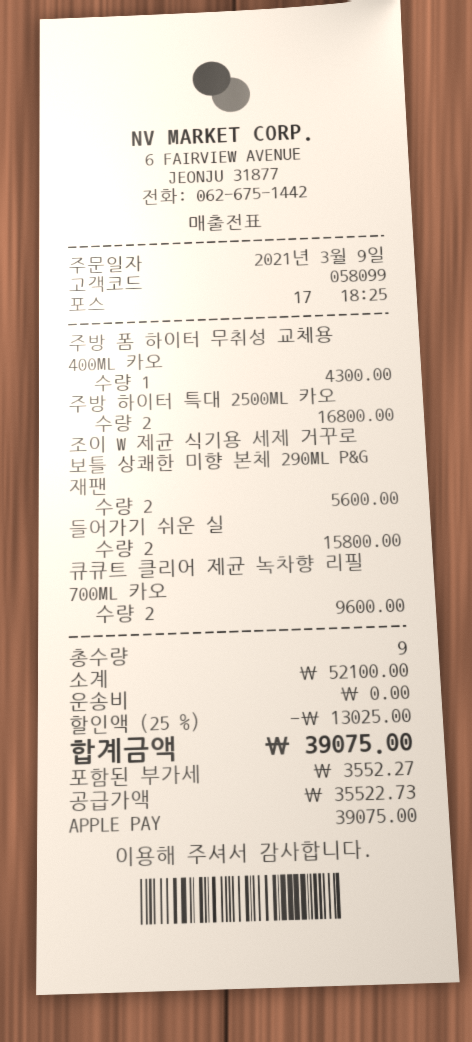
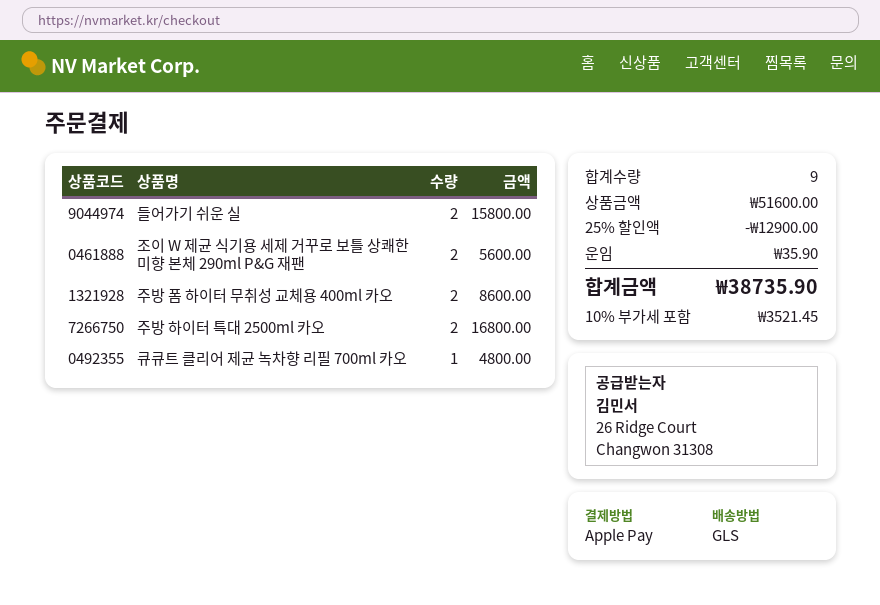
주방 폼 하이터 무취성 교체용 400ML 카오: 1 for 4300.00 -> 2 for 8600.00
큐큐트 클리어 제균 녹차향 리필 700ML 카오: 2 for 9600.00 -> 1 for 4800.00
subtotal: 52100.00 -> 51600.00
discount: 25% = 13025.00 -> 25% = 12900.00
shipping: 0.00 -> 35.90
tax: 3552.27 -> 3521.45
total: 39075.00 -> 38735.90

